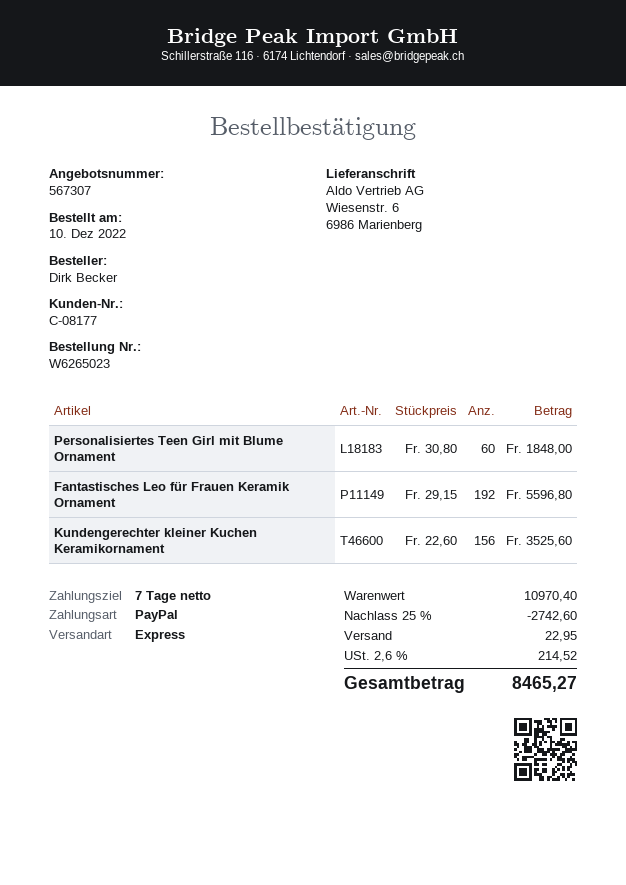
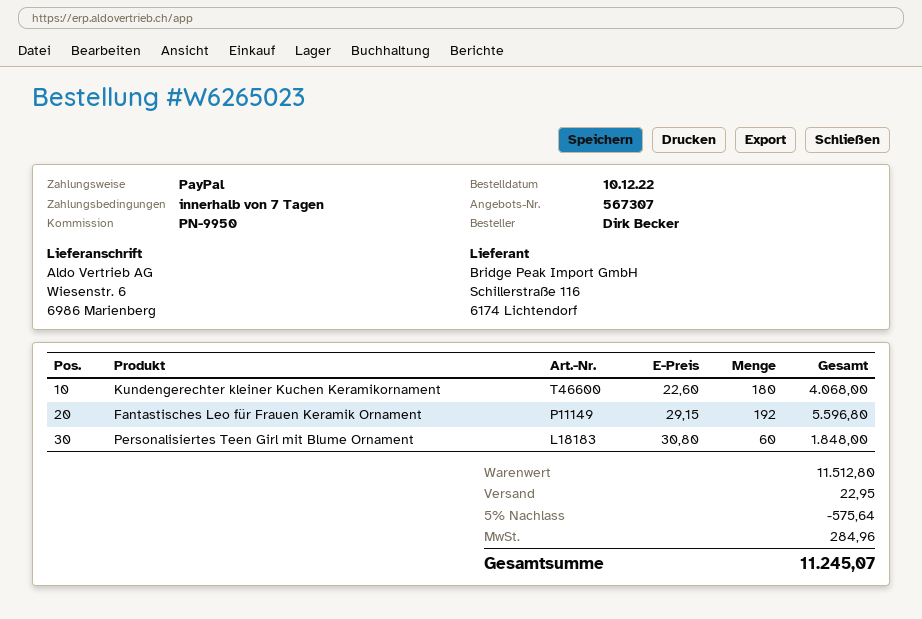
Kundengerechter kleiner Kuchen Keramikornament: 156 x 22.60 = 3525.60 -> 180 x 22.60 = 4068.00
subtotal: 10970.40 -> 11512.80
discount: 25% = 2742.60 -> 5% = 575.64
tax: 214.52 -> 284.96
total: 8465.27 -> 11245.07

